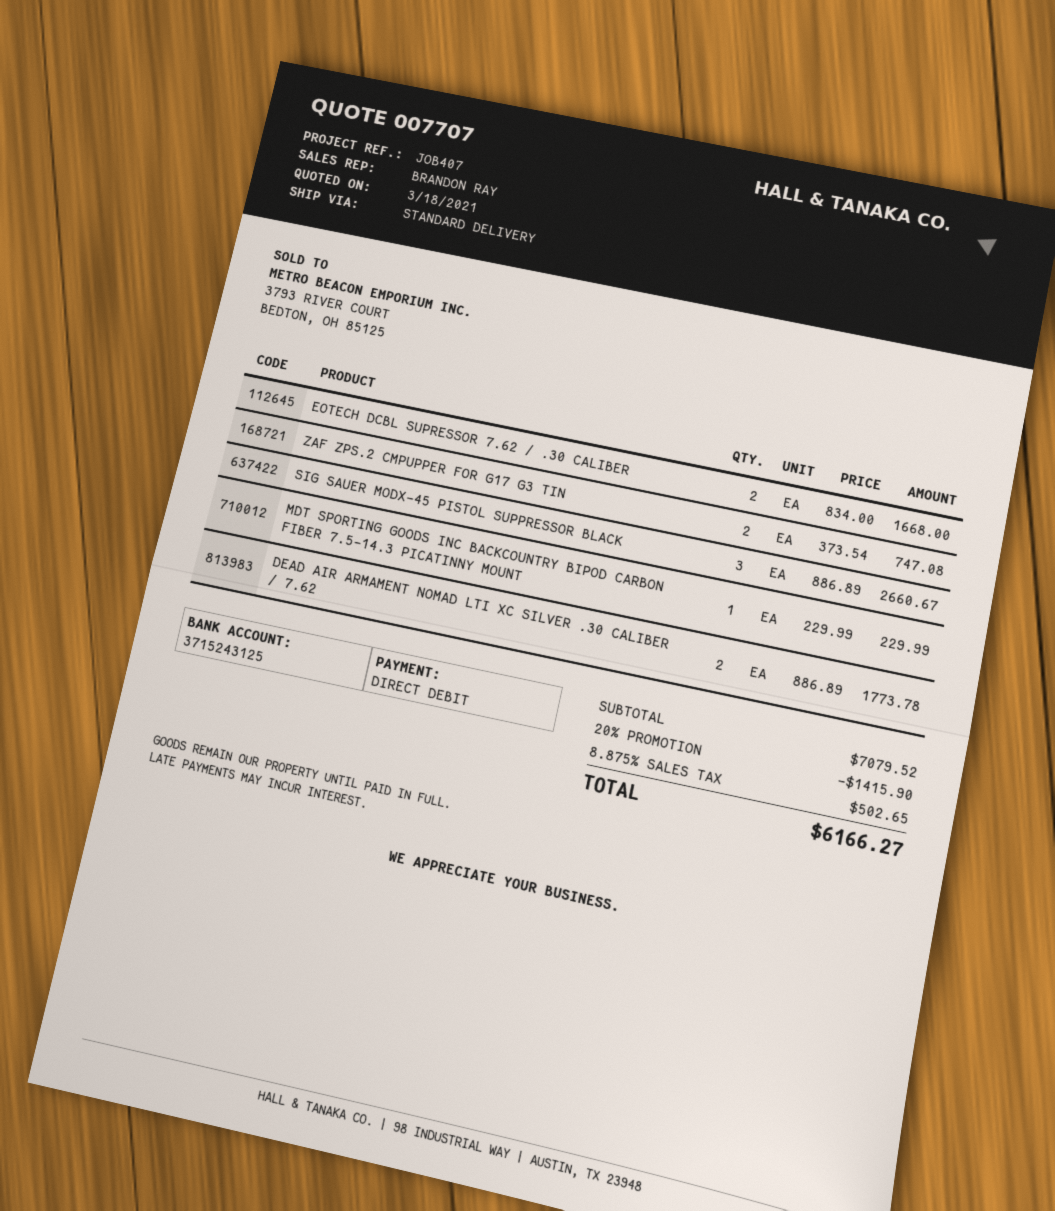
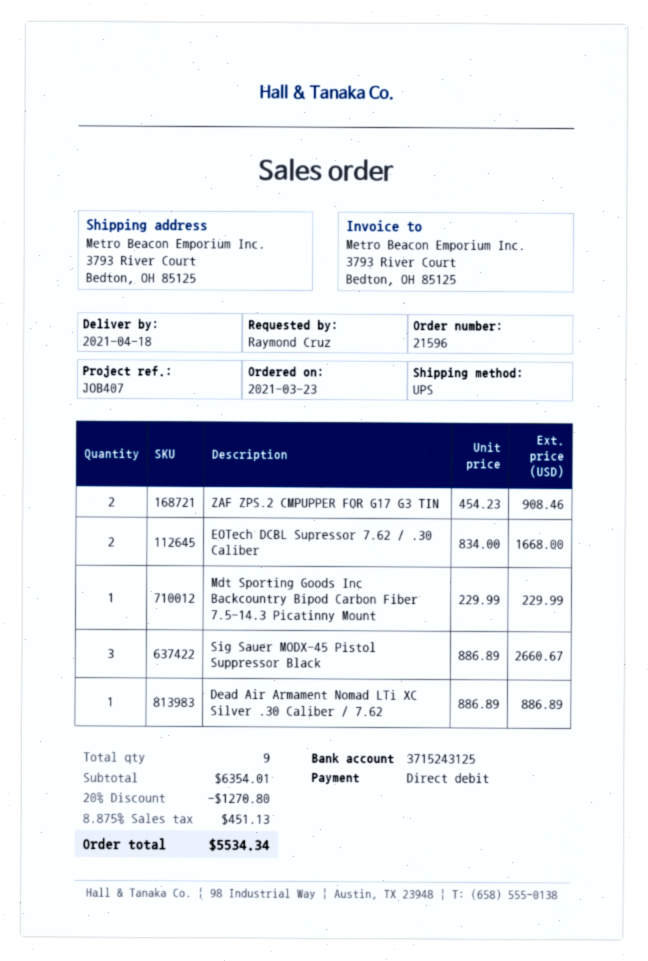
shipping method: standard -> UPS
ZAF ZPS.2 CMPUPPER FOR G17 G3 TIN: 2 x 373.54 = 747.08 -> 2 x 454.23 = 908.46
DEAD AIR ARMAMENT NOMAD LTI XC SILVER .30 CALIBER / 7.62: 2 x 886.89 = 1773.78 -> 1 x 886.89 = 886.89
subtotal: 7079.52 -> 6354.01
discount: 20% = 1415.90 -> 20% = 1270.80
tax: 8.875% = 502.65 -> 8.875% = 451.13
total: 6166.27 -> 5534.34

